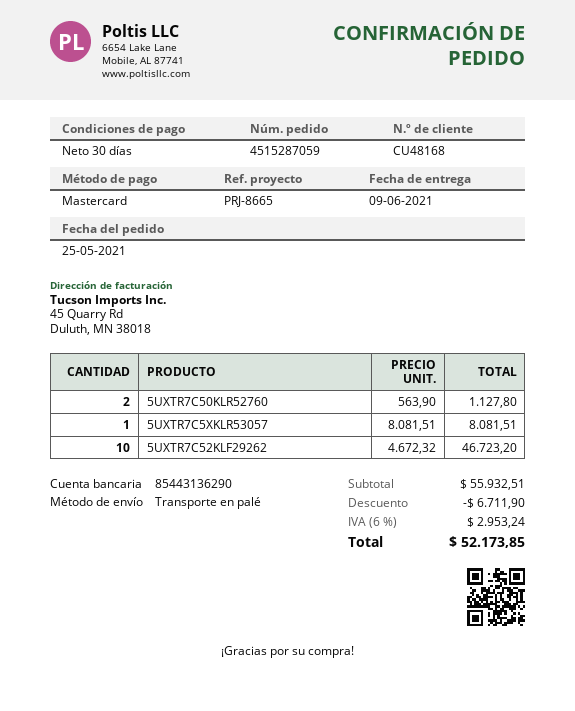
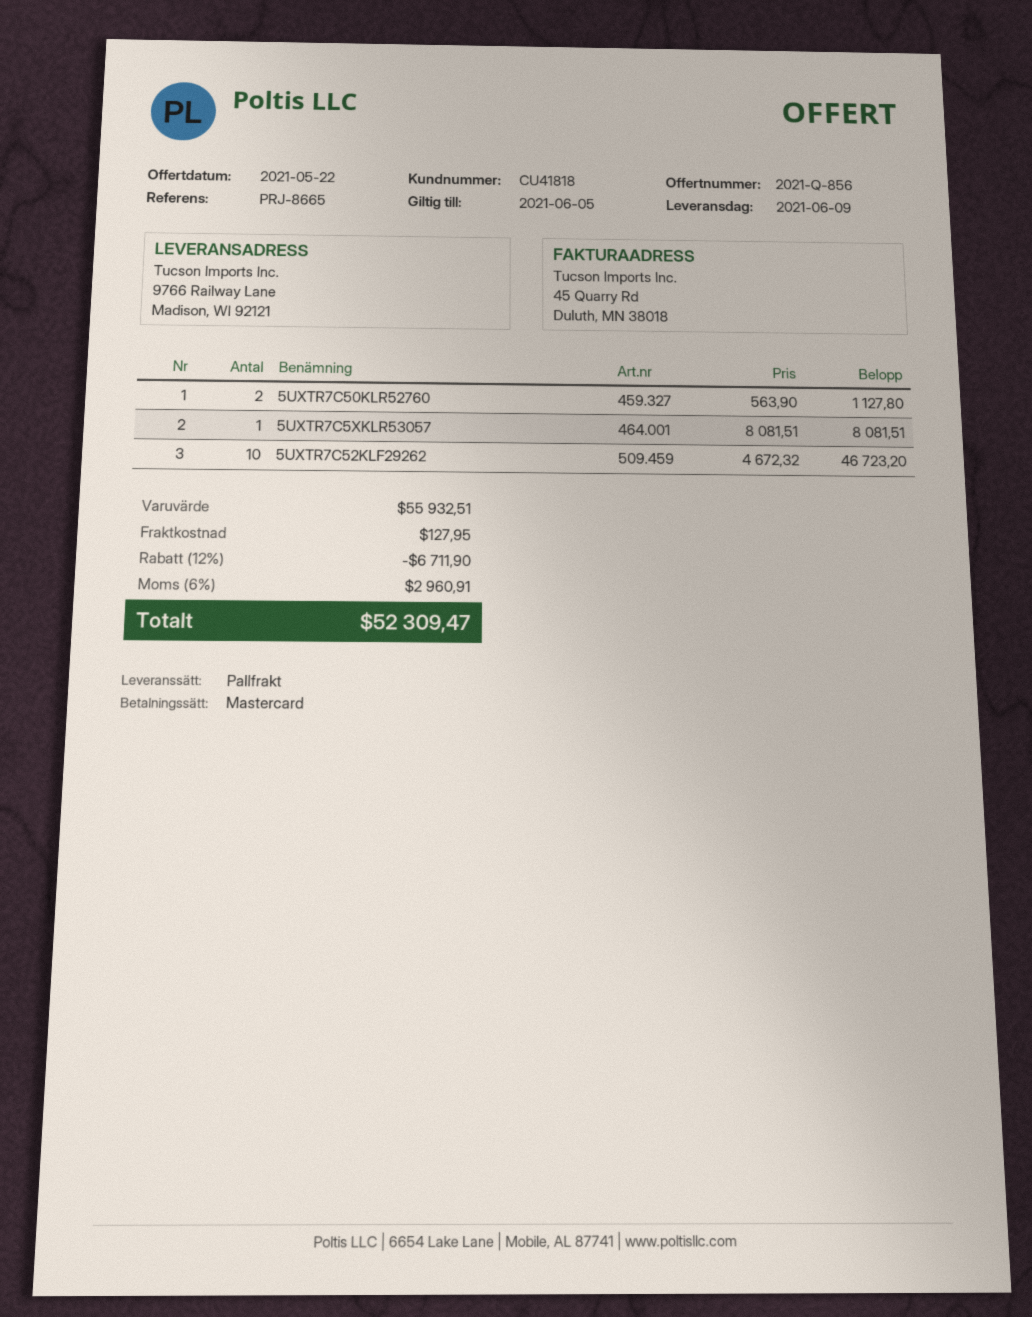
customer number: CU48168 -> CU41818
shipping: none -> 127.95
tax: 6% = 2953.24 -> 6% = 2960.91
total: 52173.85 -> 52309.47

